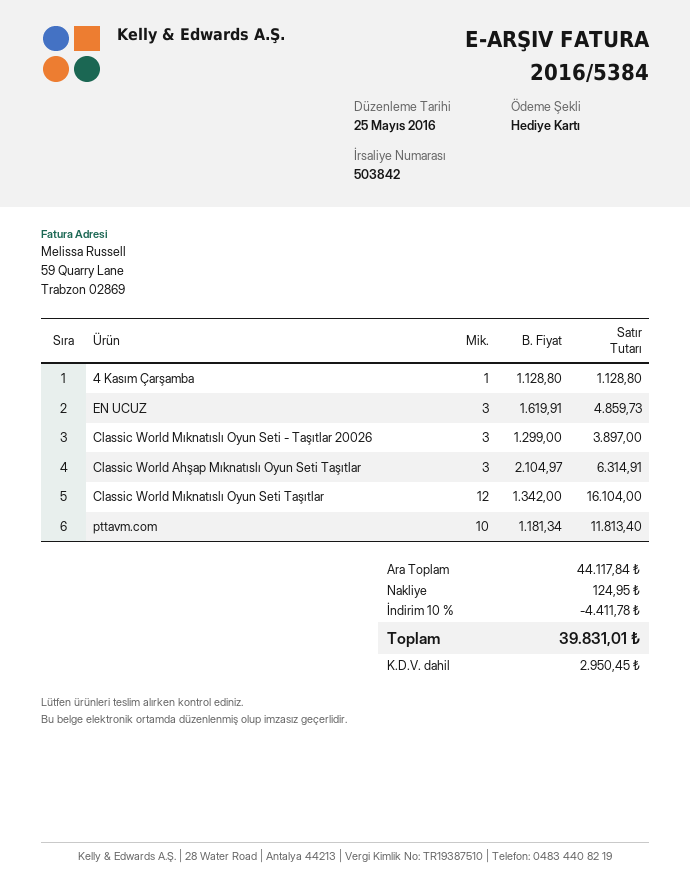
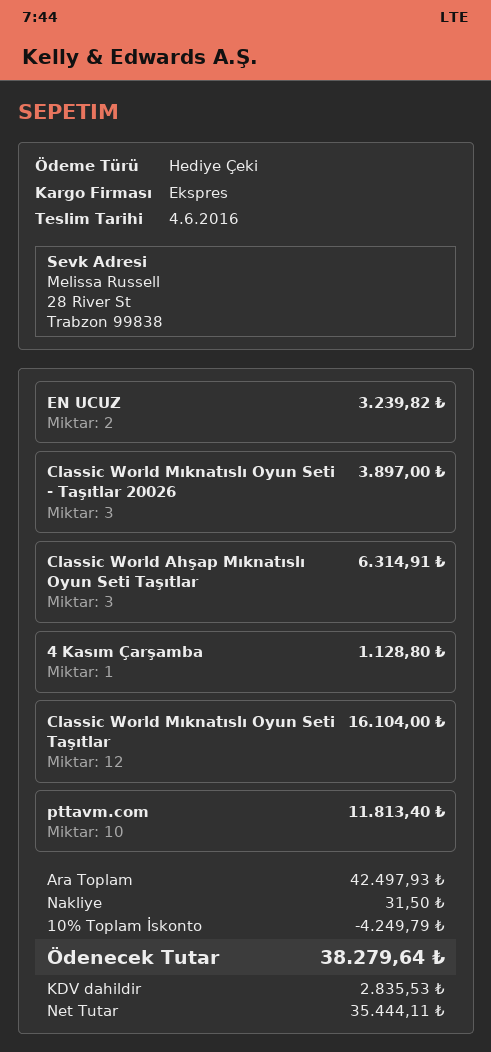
EN UCUZ: 3 for 4859.73 -> 2 for 3239.82
subtotal: 44117.84 -> 42497.93
discount: 10% = 4411.78 -> 10% = 4249.79
shipping: 124.95 -> 31.50
tax: 2950.45 -> 2835.53
total: 39831.01 -> 38279.64

